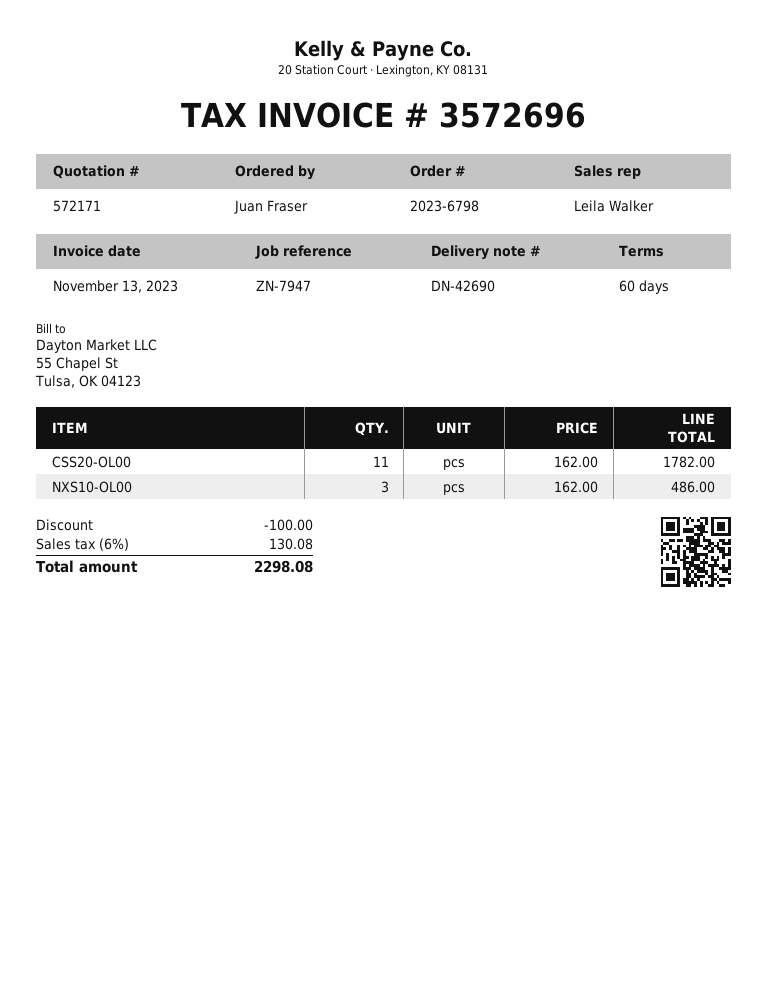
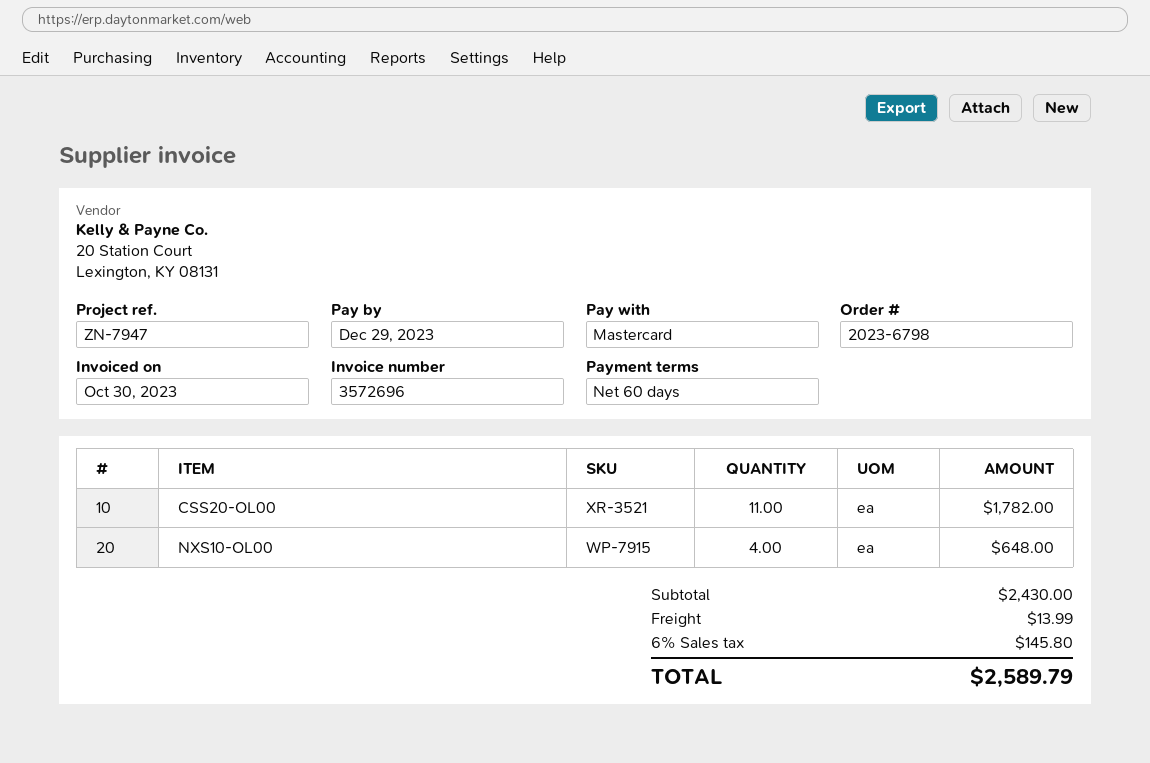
invoice date: 2023-11-13 -> 2023-10-30
NXS10-OL00: 3 for 486.00 -> 4 for 648.00
discount: 100.00 -> none
shipping: none -> 13.99
tax: 6% = 130.08 -> 6% = 145.80
total: 2298.08 -> 2589.79

